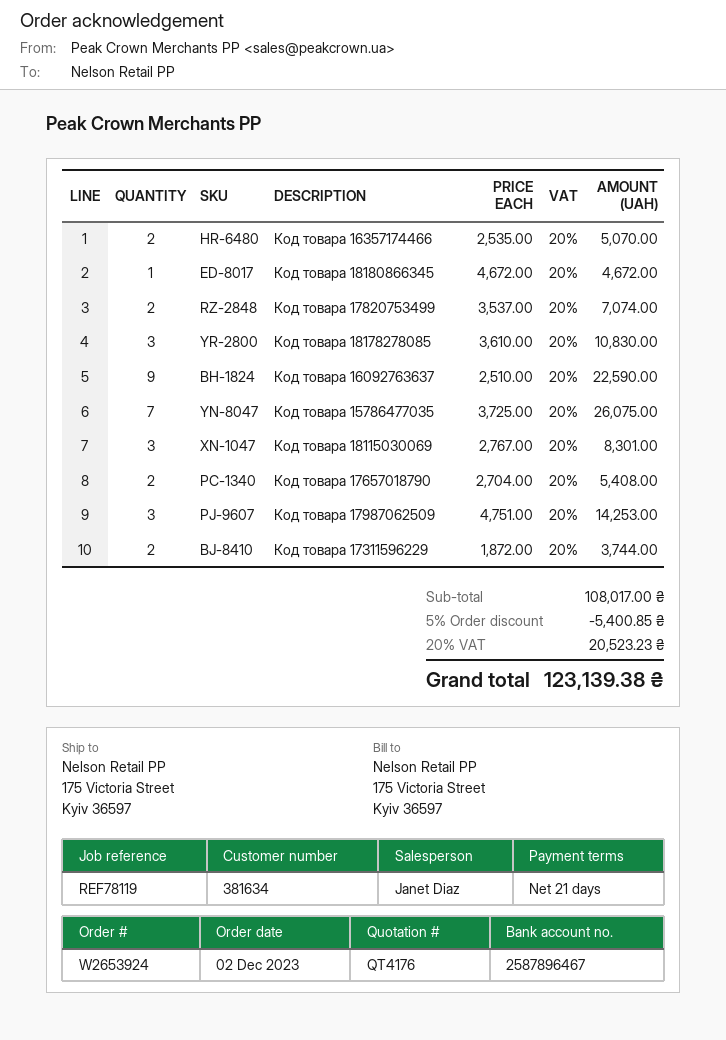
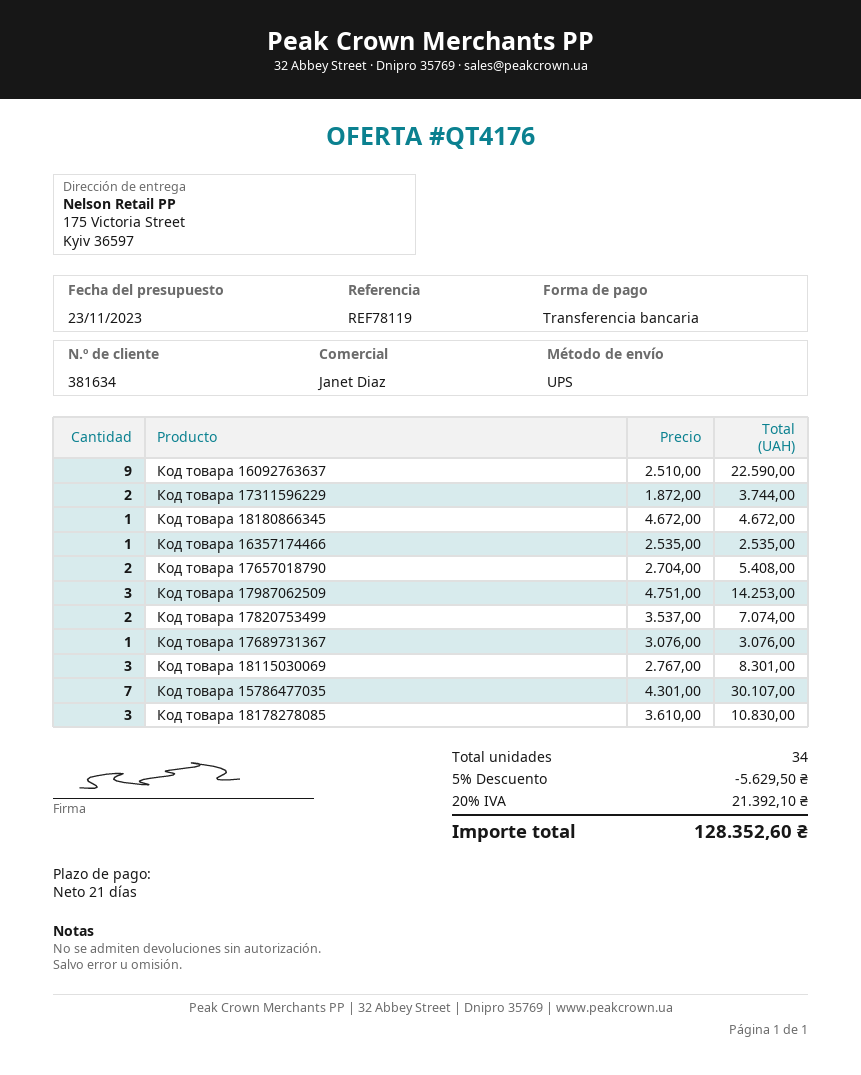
Код товара 16357174466: 2 x 2535.00 = 5070.00 -> 1 x 2535.00 = 2535.00
Код товара 15786477035: 7 x 3725.00 = 26075.00 -> 7 x 4301.00 = 30107.00
Код товара 17689731367: none -> 1 x 3076.00 = 3076.00
discount: 5% = 5400.85 -> 5% = 5629.50
tax: 20% = 20523.23 -> 20% = 21392.10
total: 123139.38 -> 128352.60

